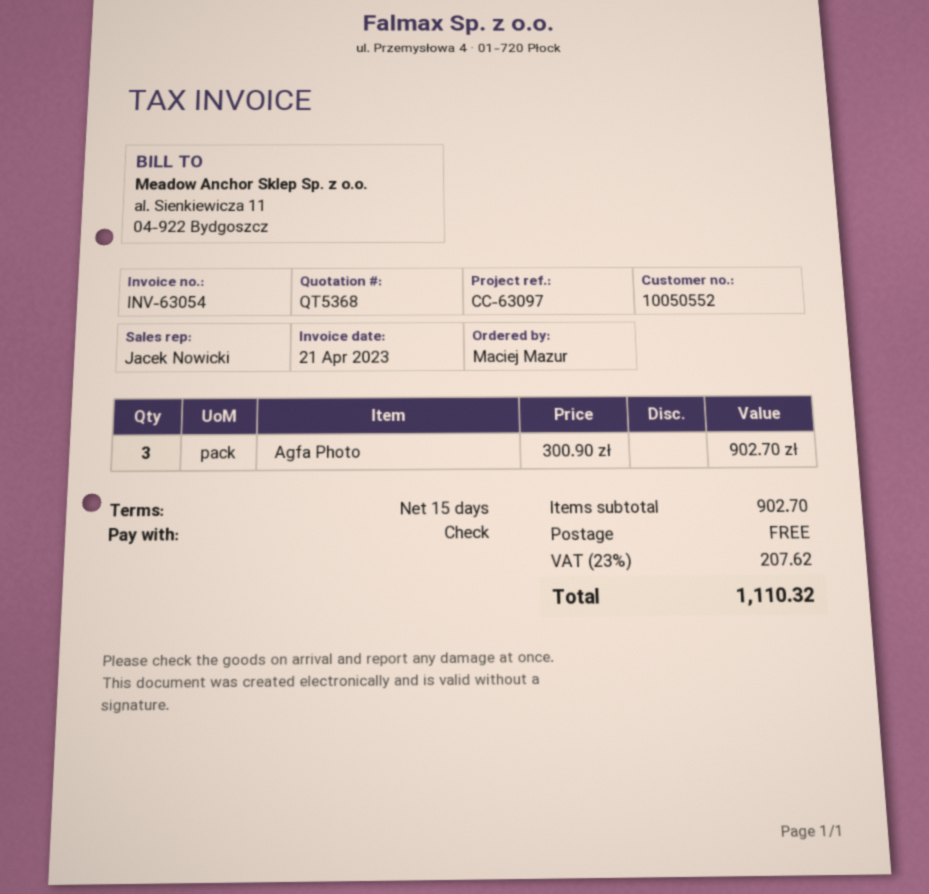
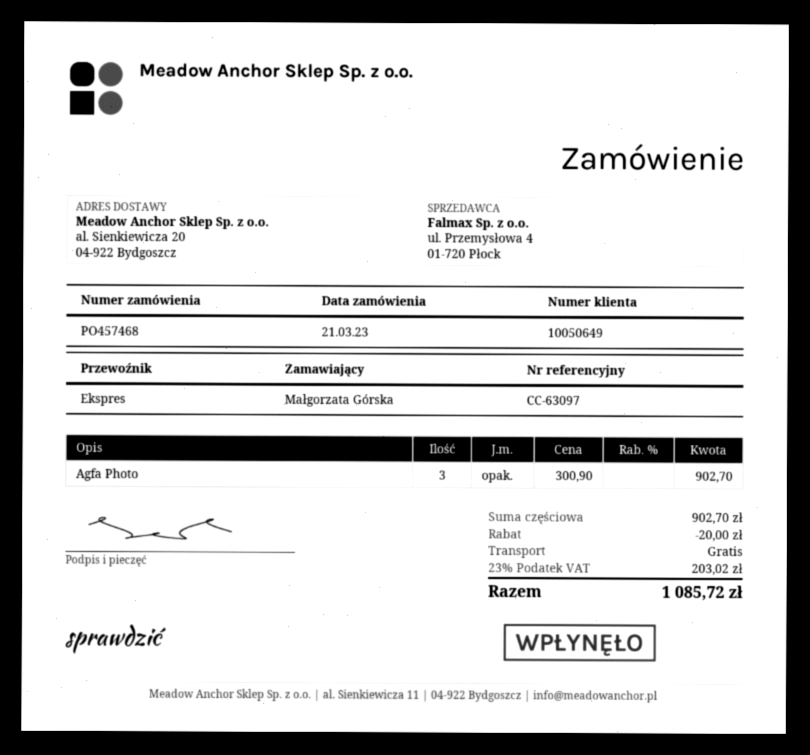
customer number: 10050552 -> 10050649
ordered by: Maciej Mazur -> Małgorzata Górska
discount: none -> 20.00
tax: 23% = 207.62 -> 23% = 203.02
total: 1110.32 -> 1085.72

